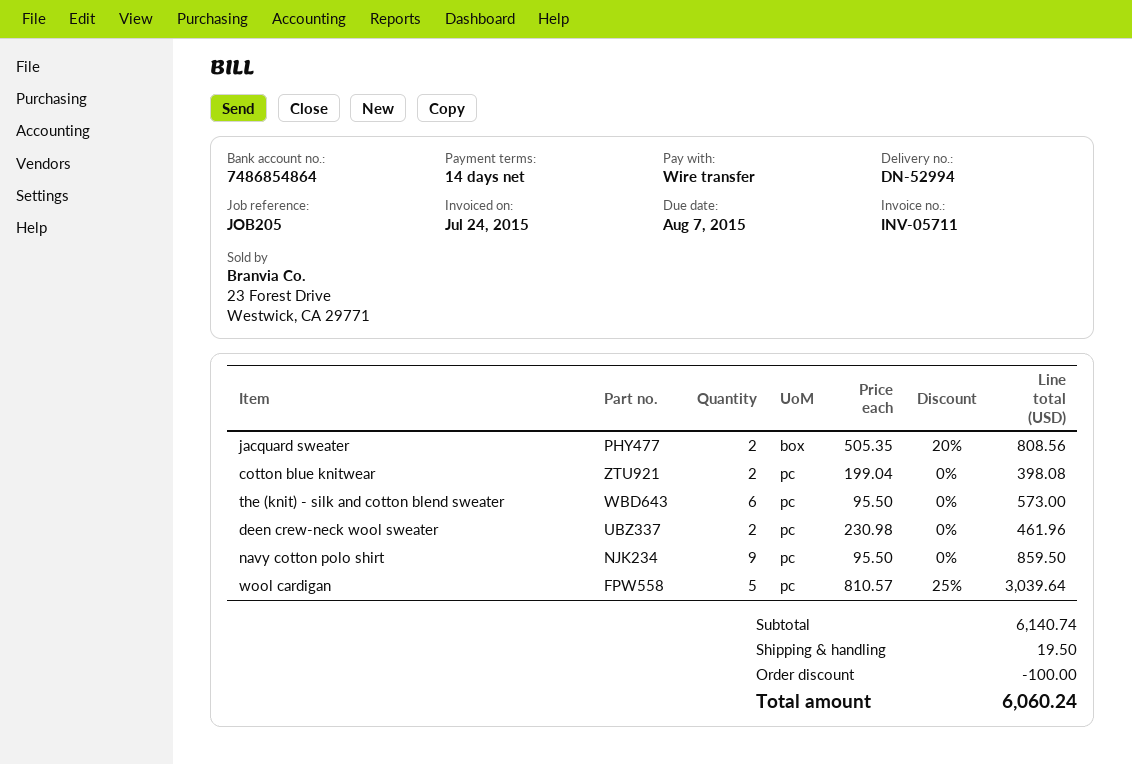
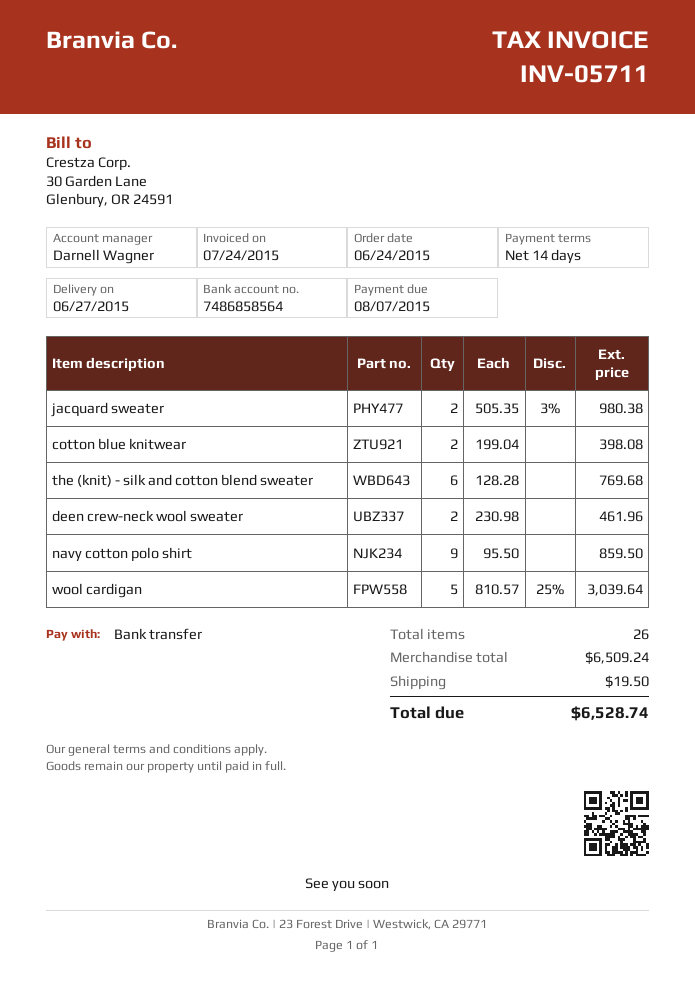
bank account: 7486854864 -> 7486858564
jacquard sweater: 2 x 505.35 - 20% = 808.56 -> 2 x 505.35 - 3% = 980.38
the (knit) - silk and cotton blend sweater: 6 x 95.50 = 573.00 -> 6 x 128.28 = 769.68
subtotal: 6140.74 -> 6509.24
discount: 100.00 -> none
total: 6060.24 -> 6528.74

